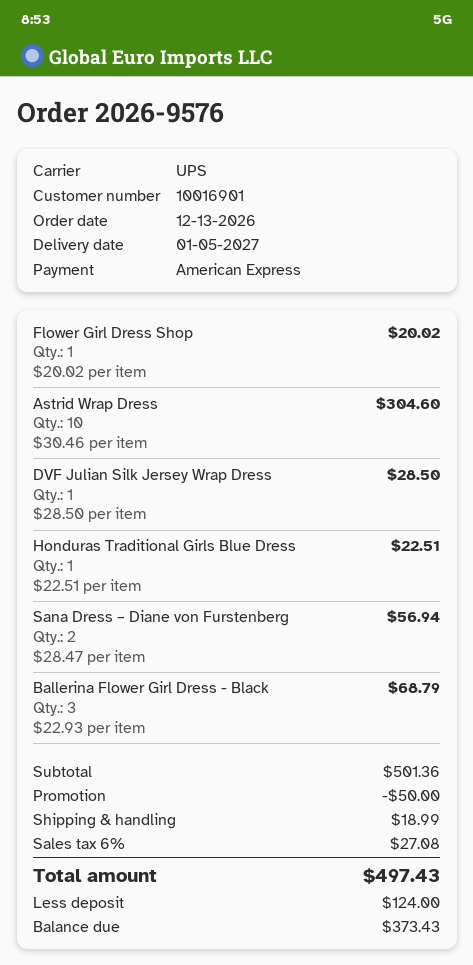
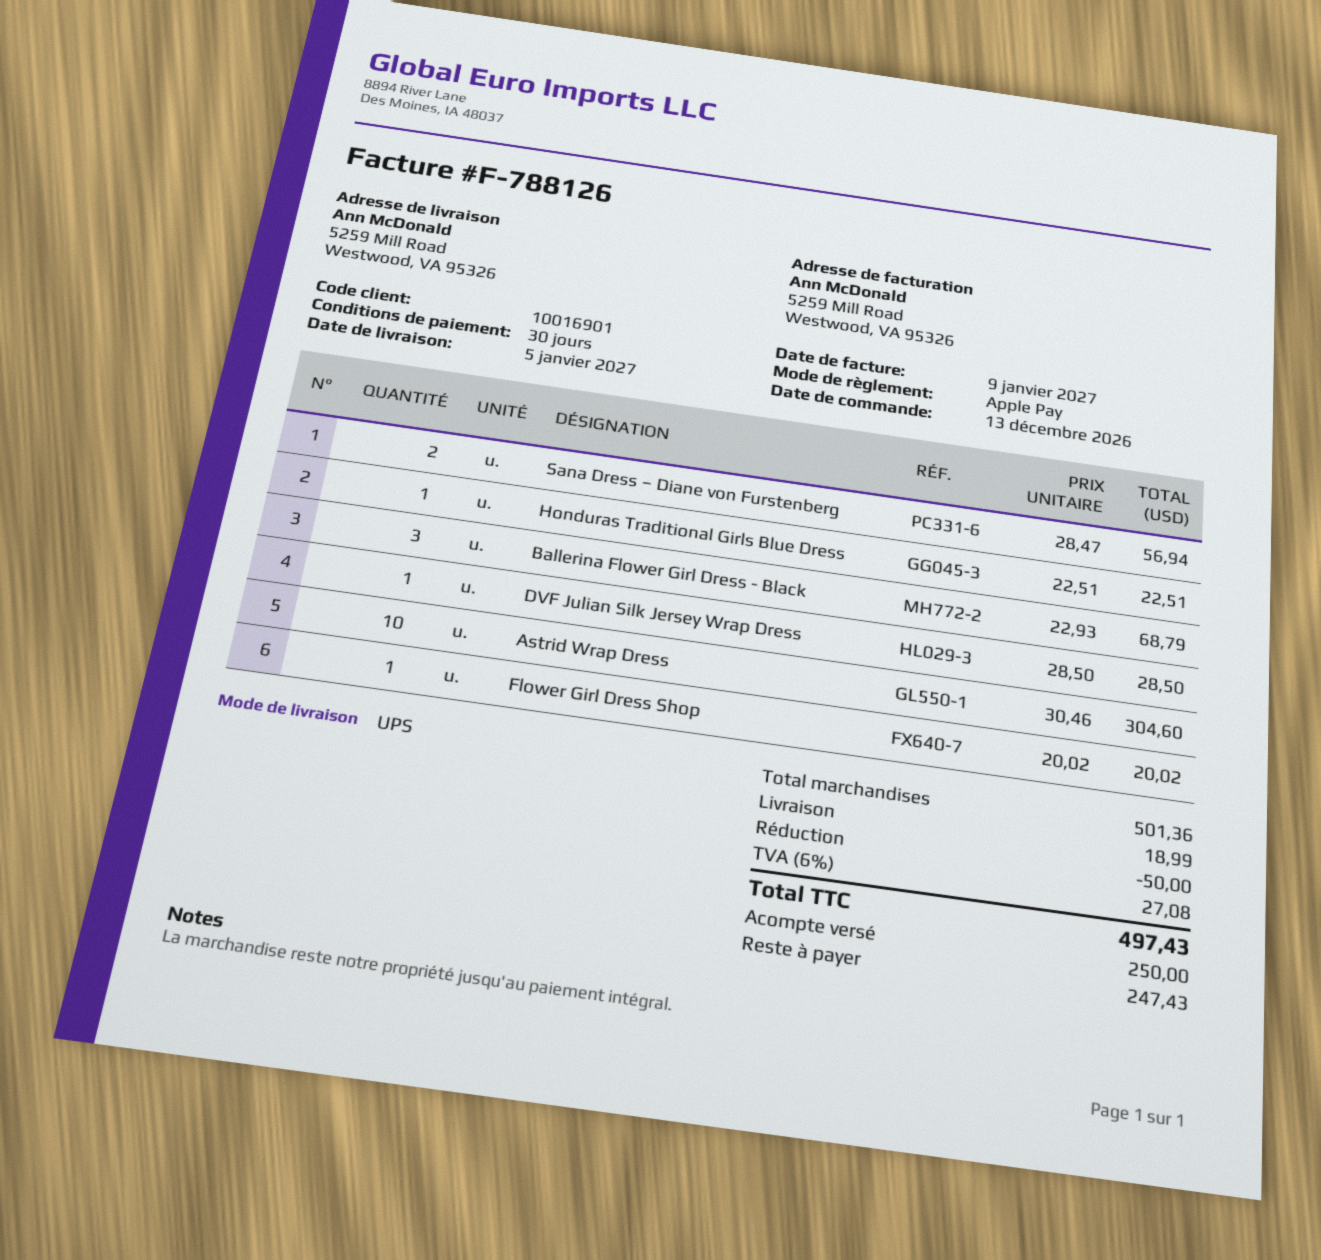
payment method: American Express -> Apple Pay
deposit: 124.00 -> 250.00
balance: 373.43 -> 247.43

